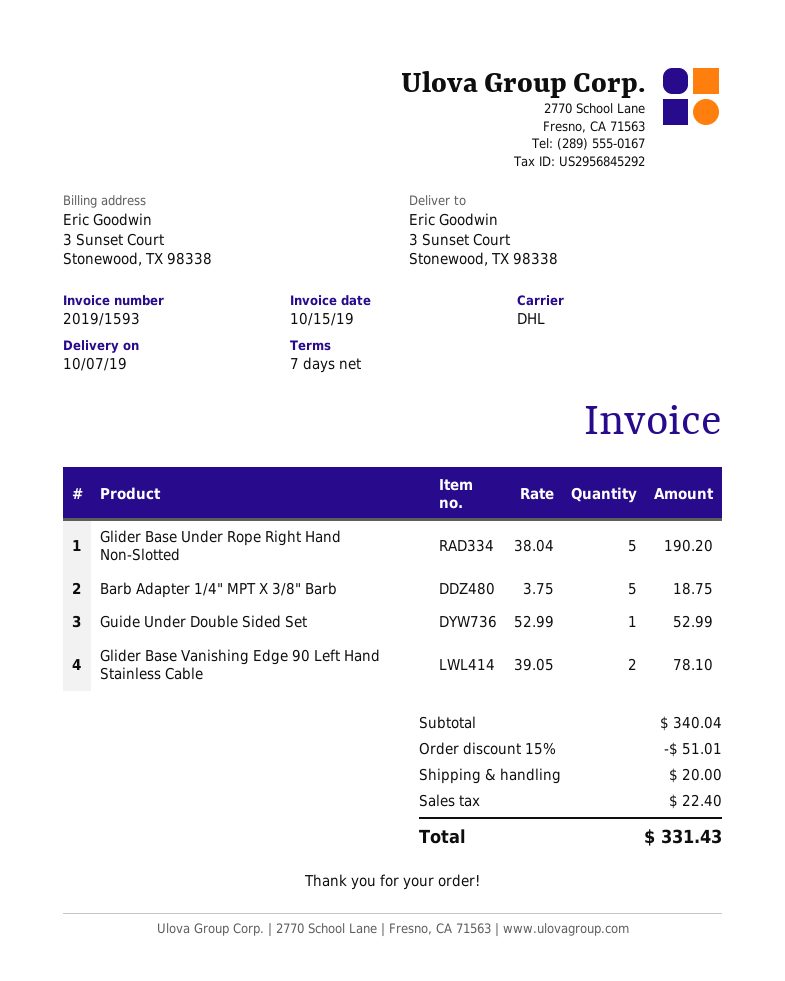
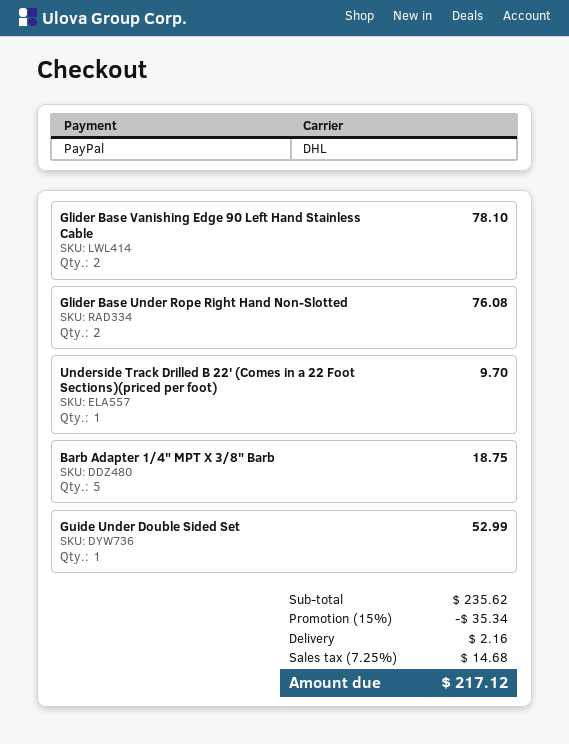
Glider Base Under Rope Right Hand Non-Slotted: 5 for 190.20 -> 2 for 76.08
Underside Track Drilled B 22' (Comes in a 22 Foot Sections)(priced per foot): none -> 1 for 9.70
subtotal: 340.04 -> 235.62
discount: 15% = 51.01 -> 15% = 35.34
shipping: 20.00 -> 2.16
tax: 22.40 -> 14.68
total: 331.43 -> 217.12

